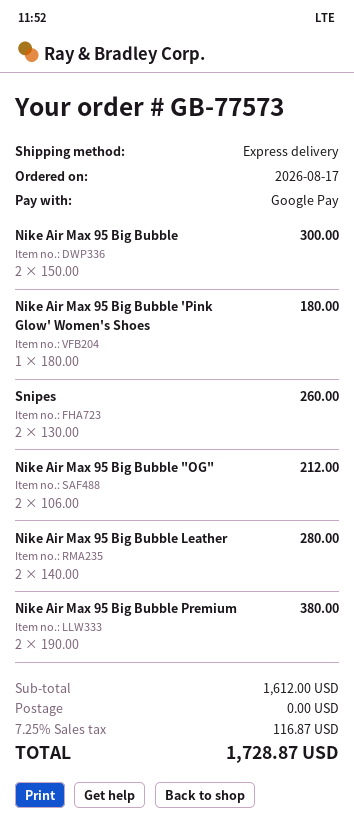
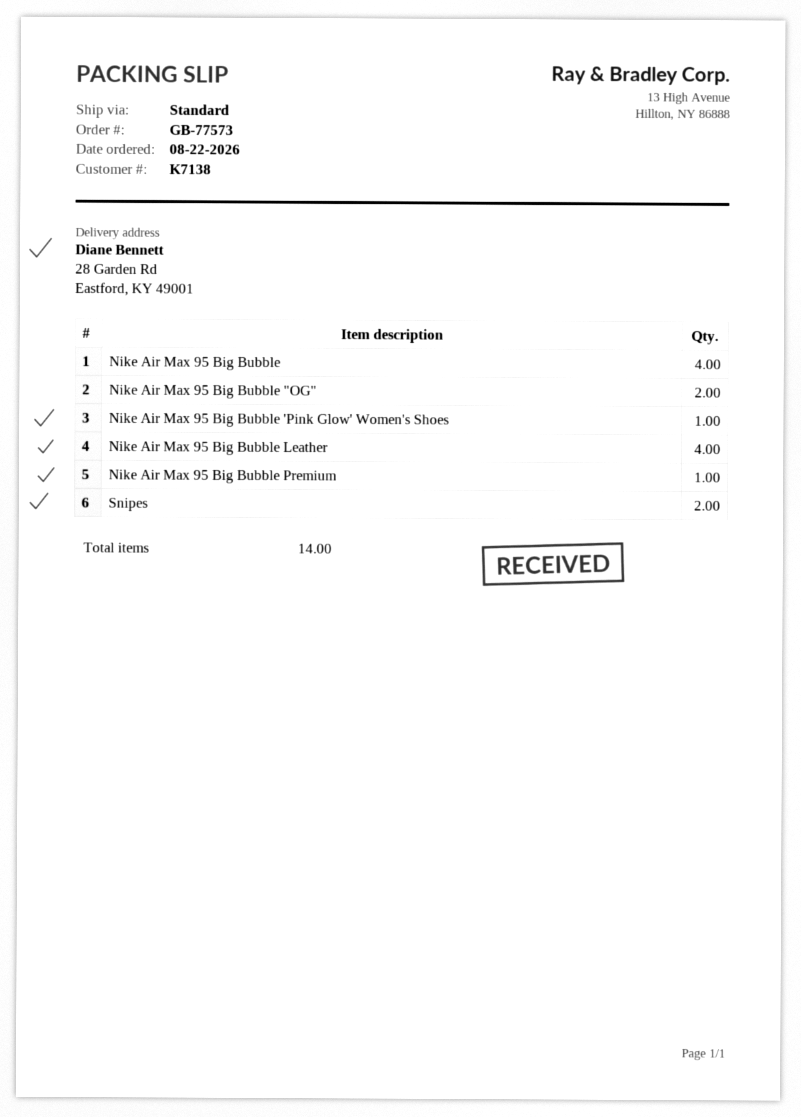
order date: 2026-08-17 -> 2026-08-22
shipping method: express -> standard
Nike Air Max 95 Big Bubble: 2 -> 4
Nike Air Max 95 Big Bubble Leather: 2 -> 4
Nike Air Max 95 Big Bubble Premium: 2 -> 1

